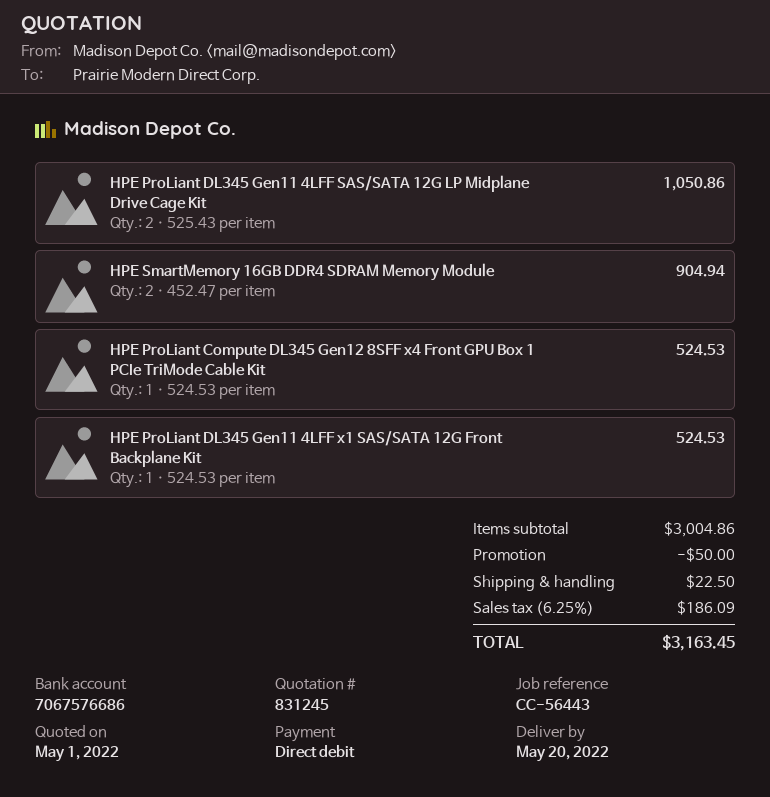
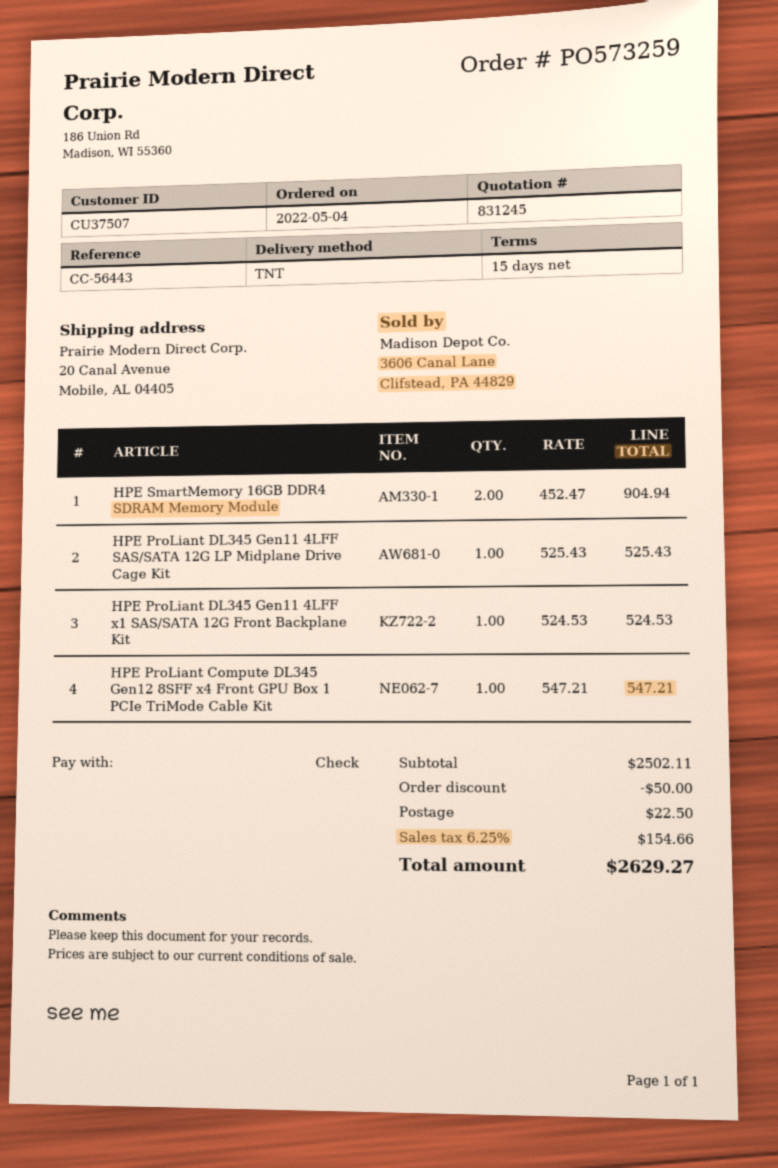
payment method: direct debit -> cheque
HPE ProLiant DL345 Gen11 4LFF SAS/SATA 12G LP Midplane Drive Cage Kit: 2 x 525.43 = 1050.86 -> 1 x 525.43 = 525.43
HPE ProLiant Compute DL345 Gen12 8SFF x4 Front GPU Box 1 PCIe TriMode Cable Kit: 1 x 524.53 = 524.53 -> 1 x 547.21 = 547.21
subtotal: 3004.86 -> 2502.11
tax: 6.25% = 186.09 -> 6.25% = 154.66
total: 3163.45 -> 2629.27

